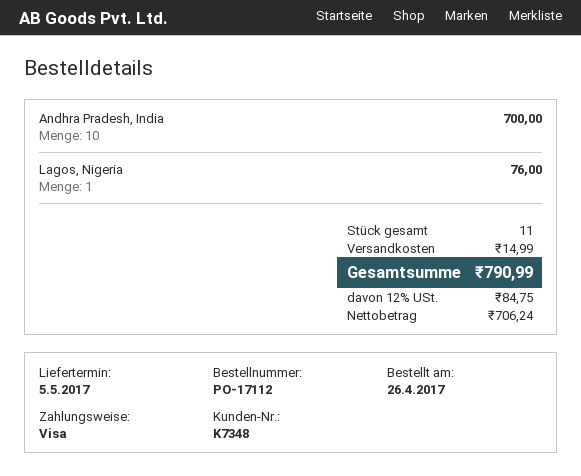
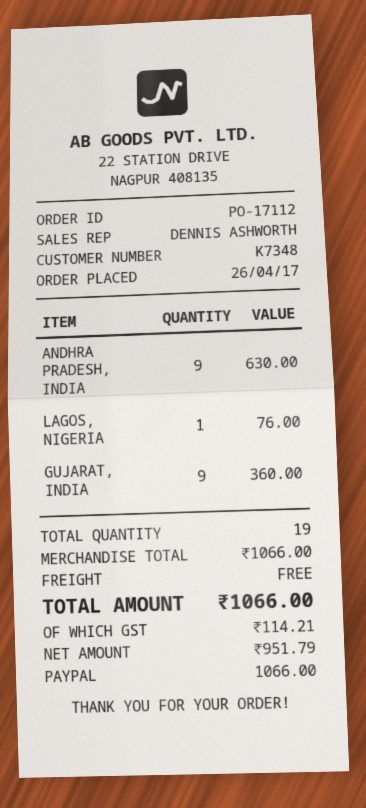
payment method: Visa -> PayPal
Andhra Pradesh, India: 10 for 700.00 -> 9 for 630.00
GUJARAT, INDIA: none -> 9 for 360.00
total quantity: 11 -> 19
shipping: 14.99 -> 0.00
net: 706.24 -> 951.79
tax: 84.75 -> 114.21
total: 790.99 -> 1066.00

